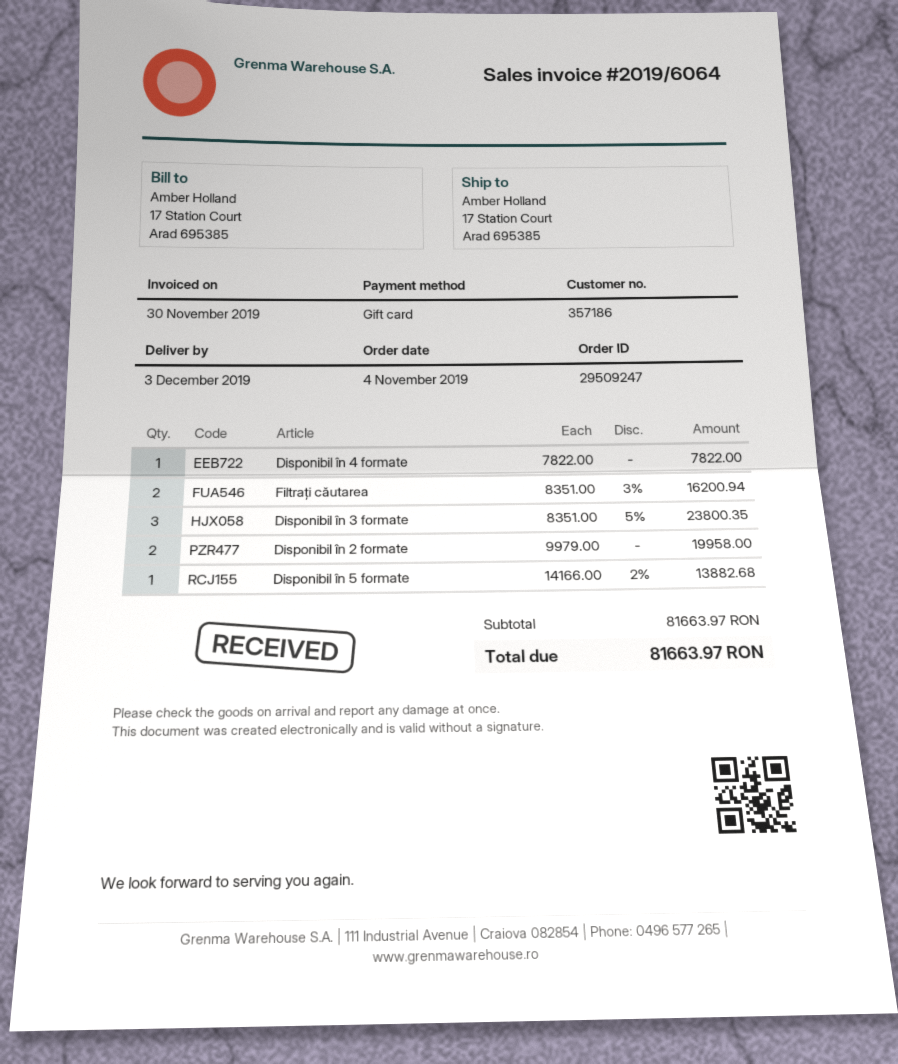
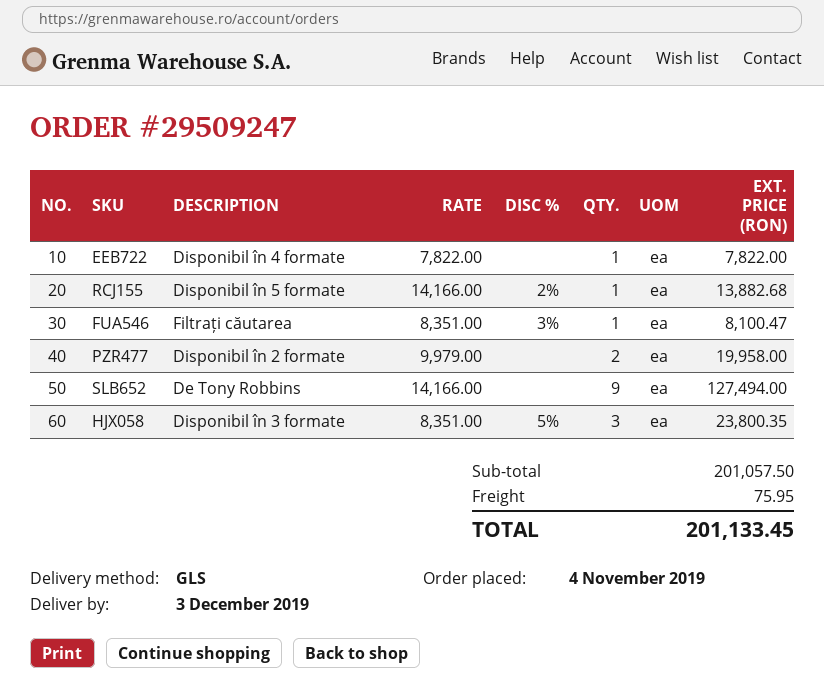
Filtrați căutarea: 2 x 8351.00 - 3% = 16200.94 -> 1 x 8351.00 - 3% = 8100.47
De Tony Robbins: none -> 9 x 14166.00 = 127494.00
subtotal: 81663.97 -> 201057.50
shipping: none -> 75.95
total: 81663.97 -> 201133.45

